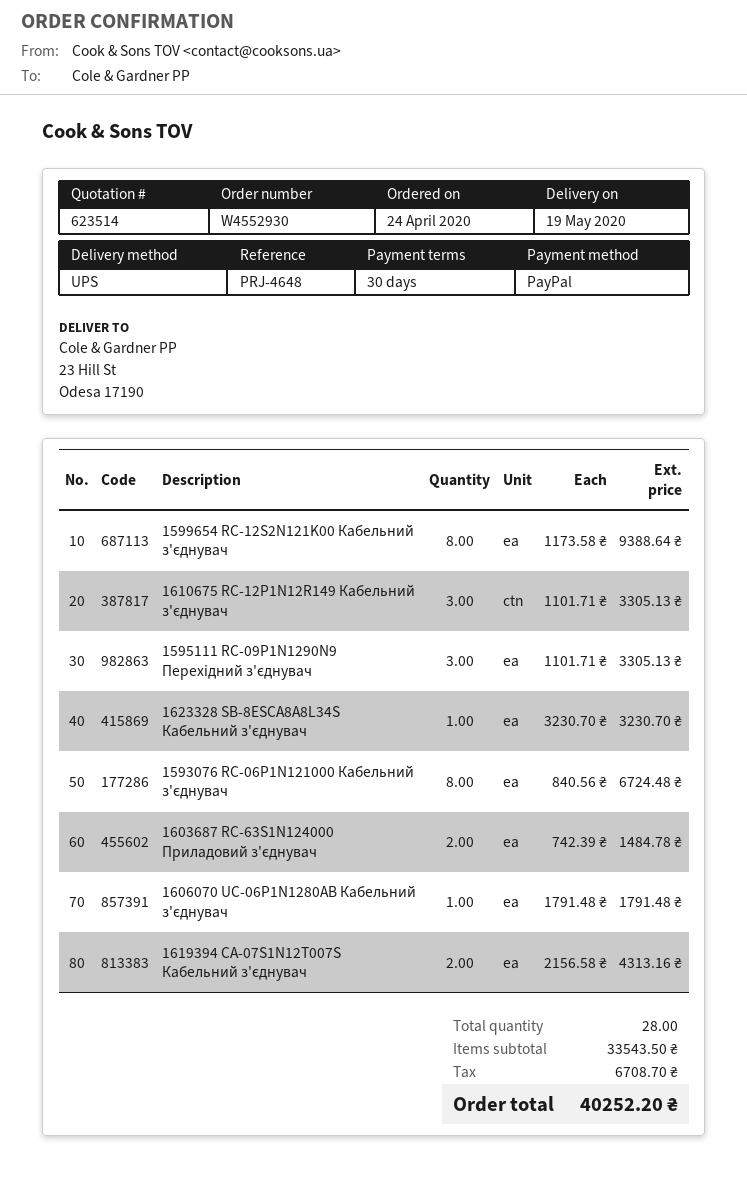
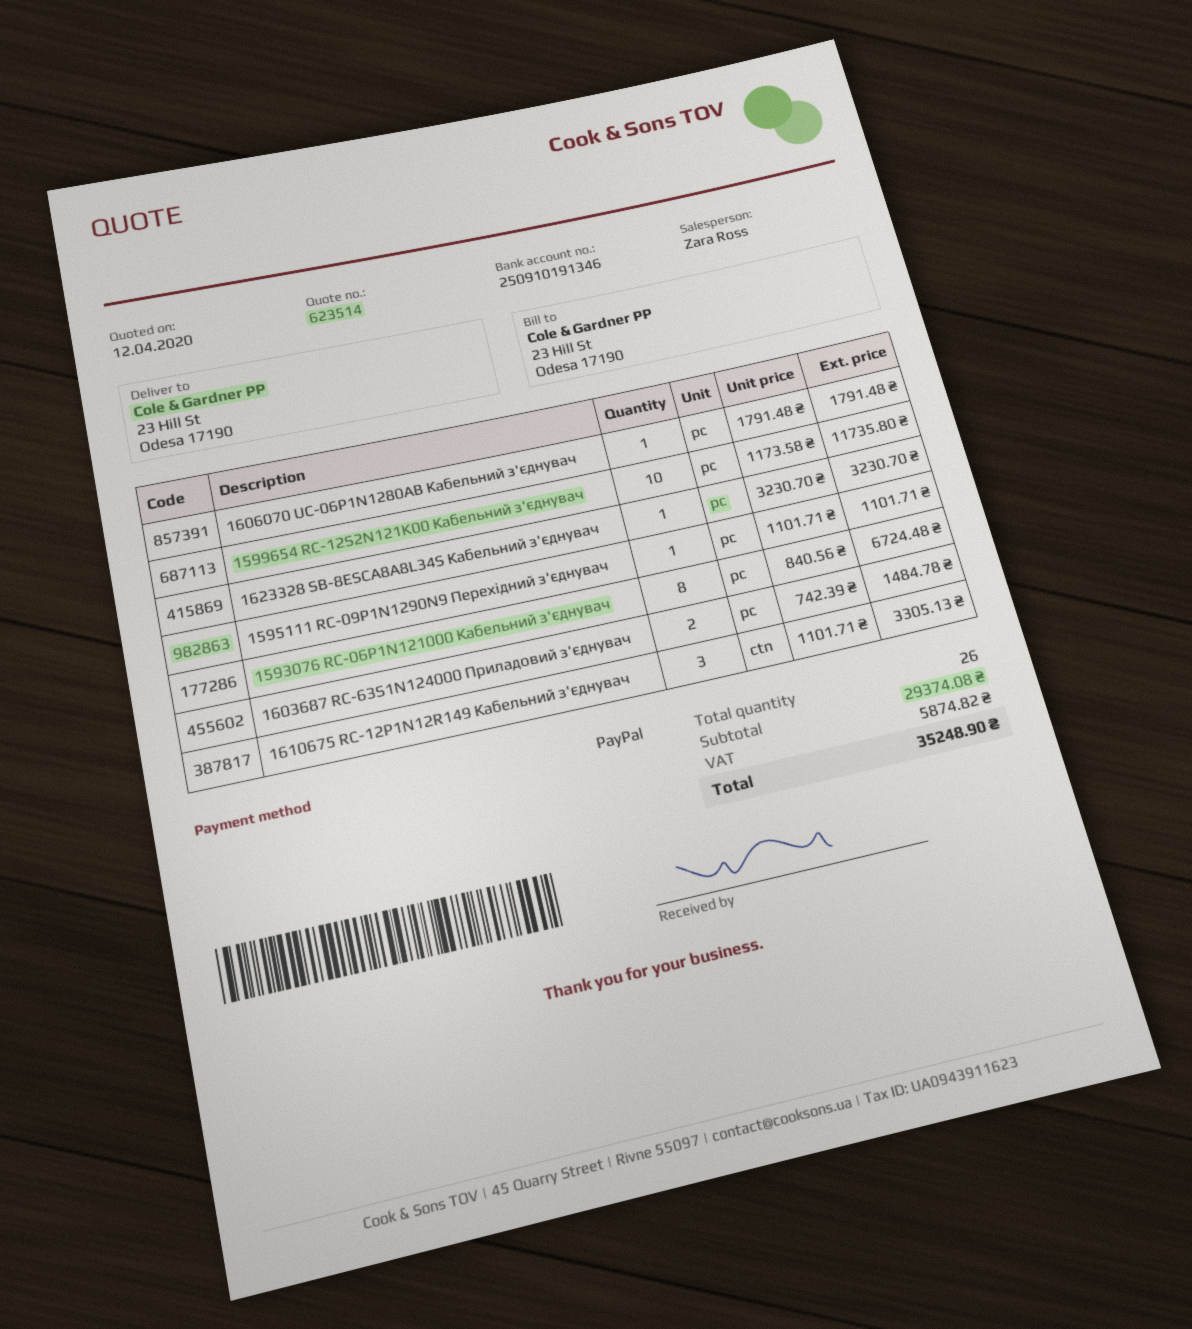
1599654 RC-12S2N121K00 Кабельний з'єднувач: 8 x 1173.58 = 9388.64 -> 10 x 1173.58 = 11735.80
1595111 RC-09P1N1290N9 Перехідний з'єднувач: 3 x 1101.71 = 3305.13 -> 1 x 1101.71 = 1101.71
1619394 CA-07S1N12T007S Кабельний з'єднувач: 2 x 2156.58 = 4313.16 -> none
total quantity: 28 -> 26
subtotal: 33543.50 -> 29374.08
tax: 6708.70 -> 5874.82
total: 40252.20 -> 35248.90

